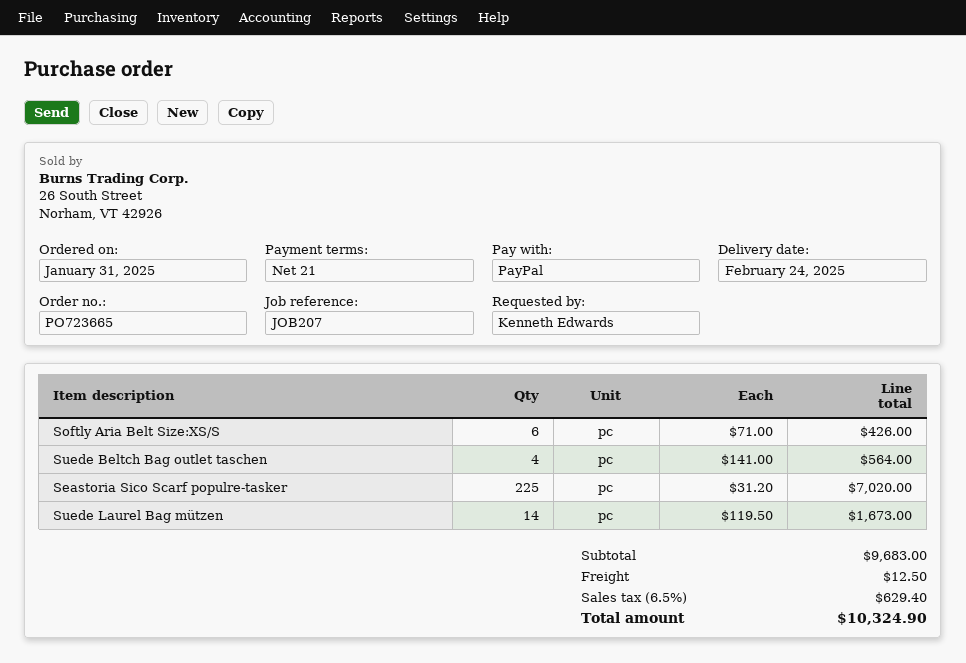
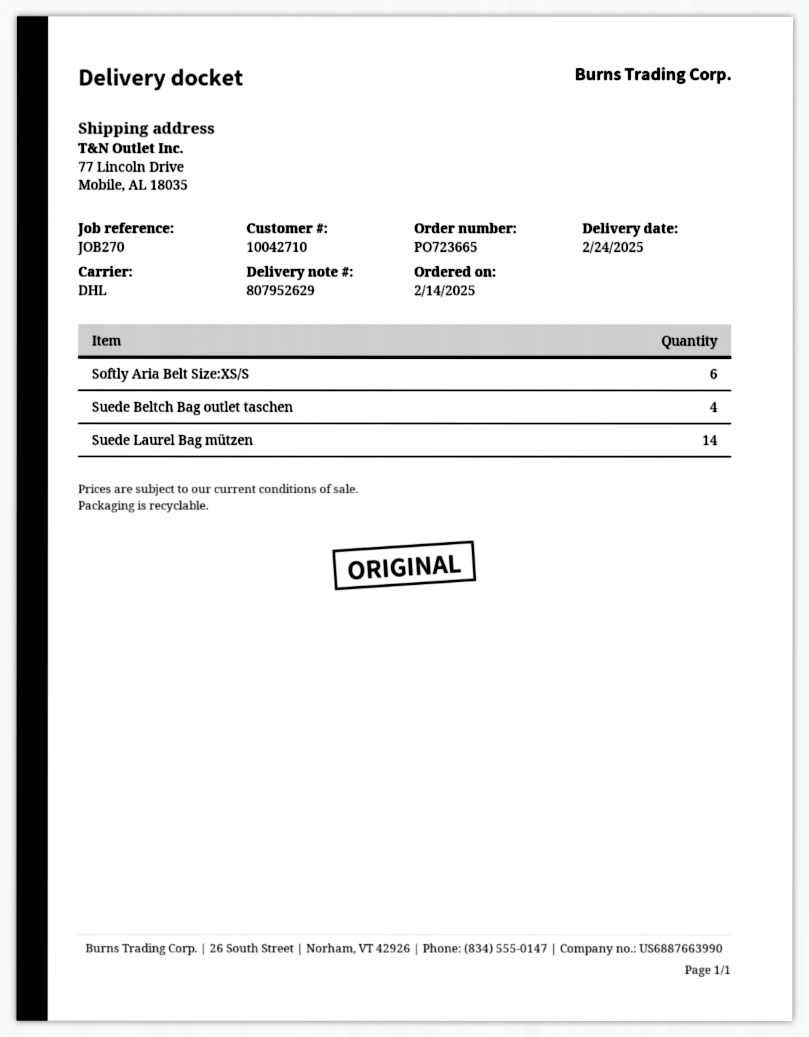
order date: 2025-01-31 -> 2025-02-14
reference: JOB207 -> JOB270
Seastoria Sico Scarf populre-tasker: 225 -> none

